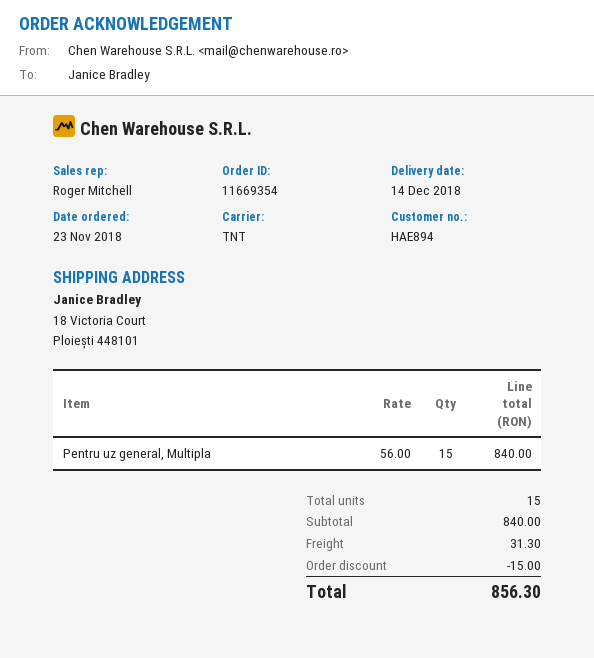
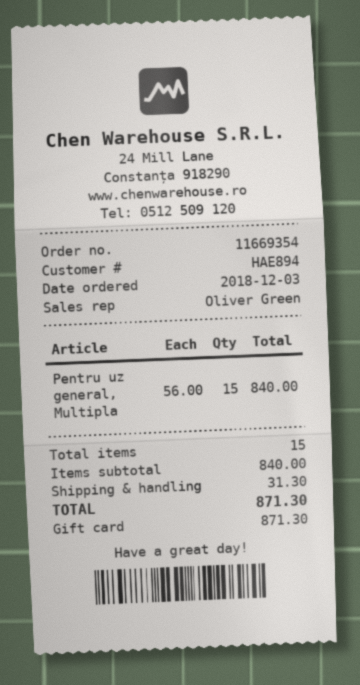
order date: 2018-11-23 -> 2018-12-03
sales rep: Roger Mitchell -> Oliver Green
discount: 15.00 -> none
total: 856.30 -> 871.30

